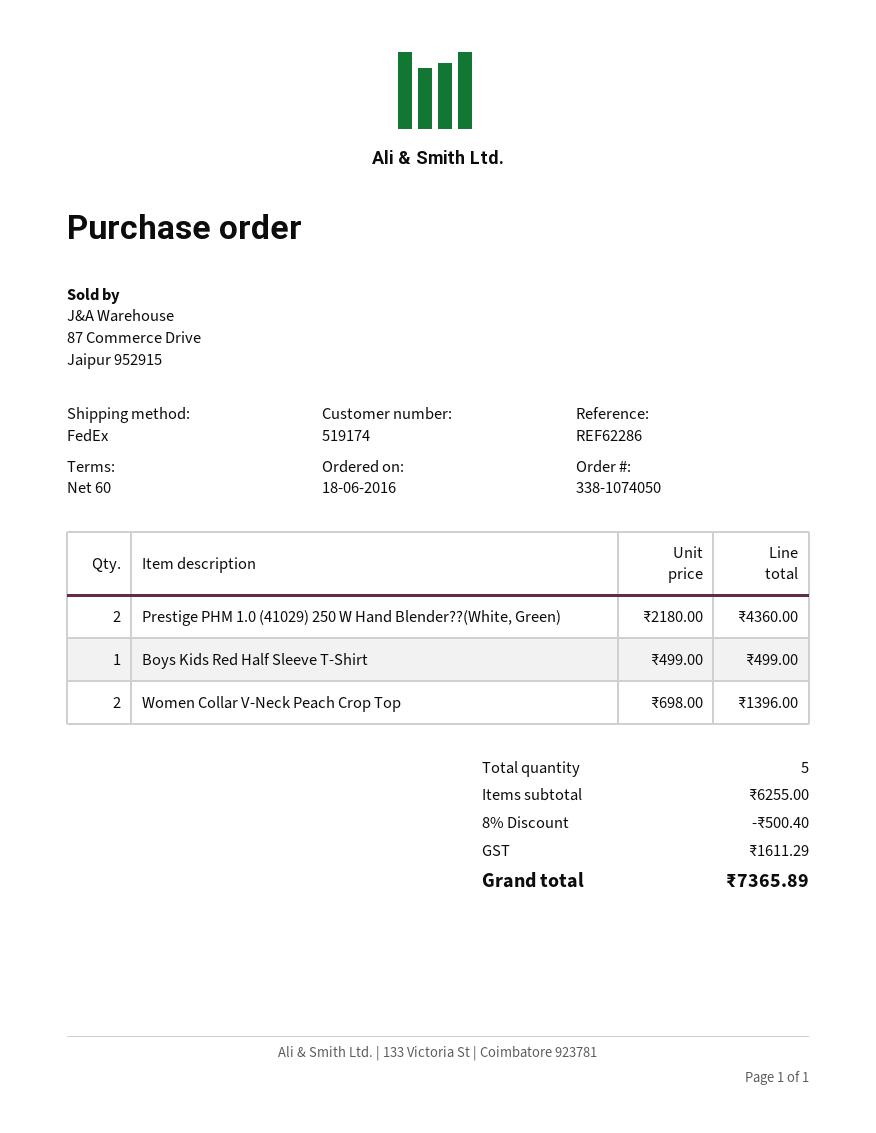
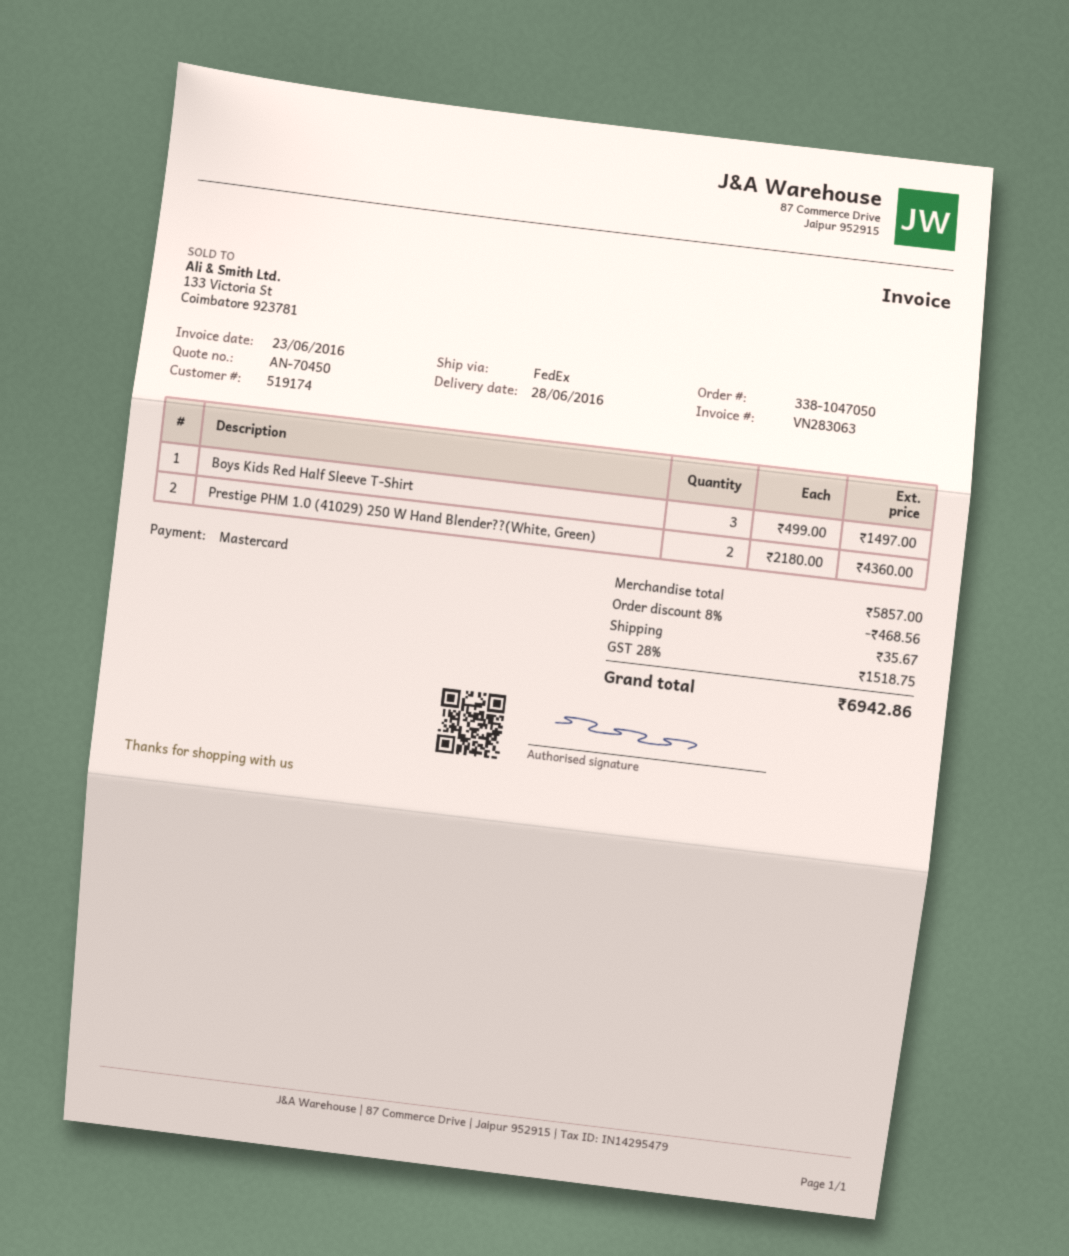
order number: 338-1074050 -> 338-1047050
Boys Kids Red Half Sleeve T-Shirt: 1 x 499.00 = 499.00 -> 3 x 499.00 = 1497.00
Women Collar V-Neck Peach Crop Top: 2 x 698.00 = 1396.00 -> none
subtotal: 6255.00 -> 5857.00
discount: 8% = 500.40 -> 8% = 468.56
shipping: none -> 35.67
tax: 1611.29 -> 1518.75
total: 7365.89 -> 6942.86

